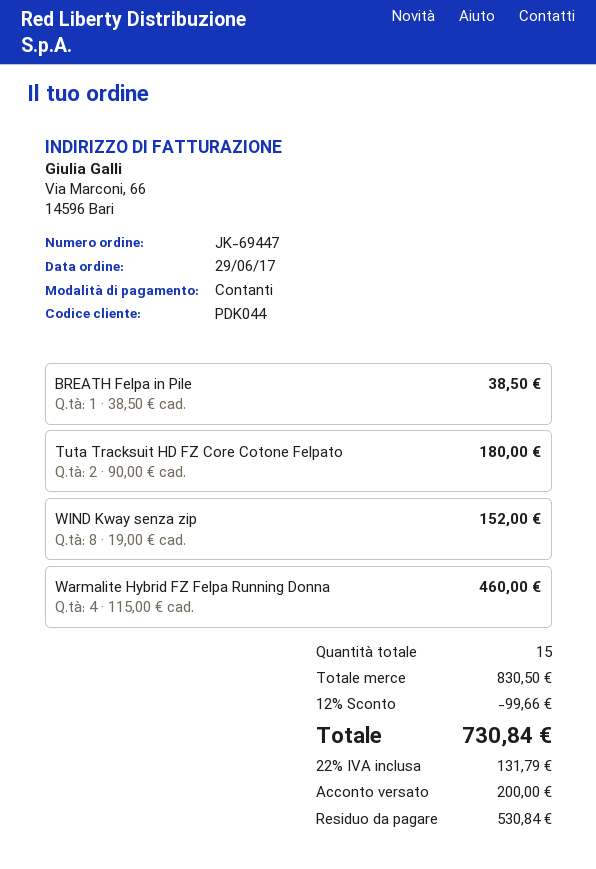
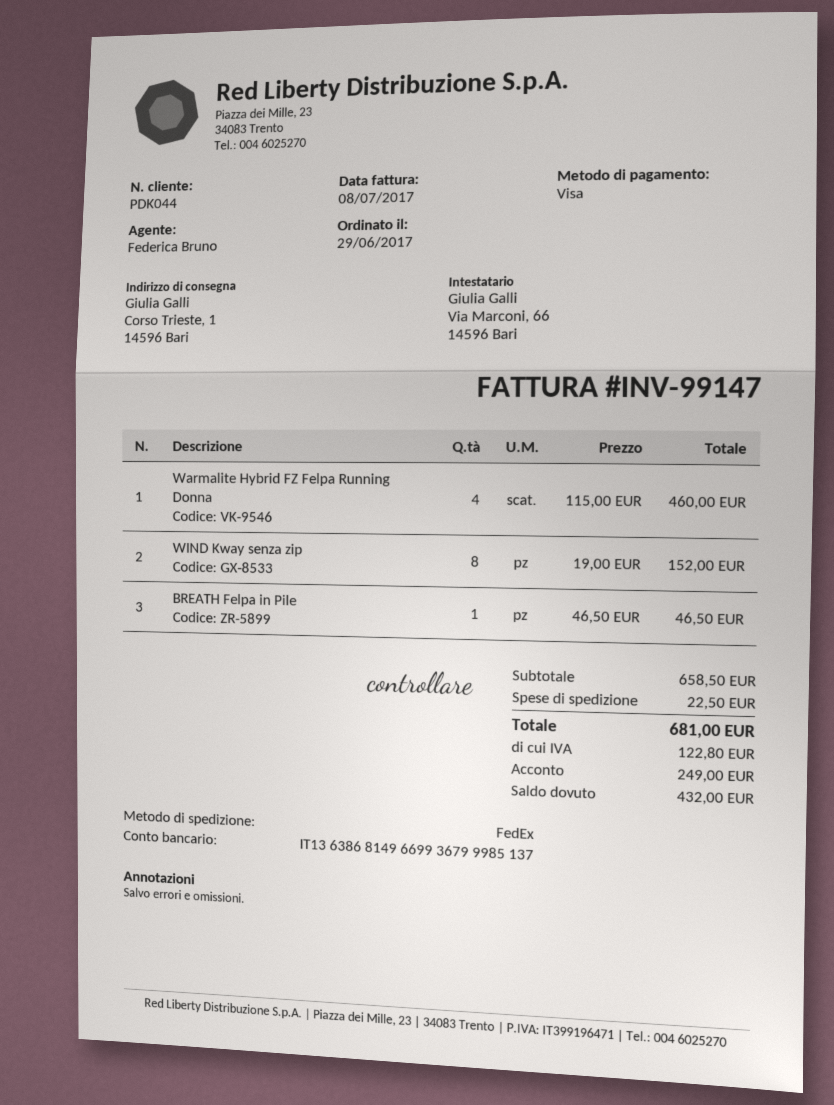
payment method: cash -> Visa
BREATH Felpa in Pile: 1 x 38.50 = 38.50 -> 1 x 46.50 = 46.50
Tuta Tracksuit HD FZ Core Cotone Felpato: 2 x 90.00 = 180.00 -> none
subtotal: 830.50 -> 658.50
discount: 12% = 99.66 -> none
shipping: none -> 22.50
tax: 131.79 -> 122.80
total: 730.84 -> 681.00
deposit: 200.00 -> 249.00
balance: 530.84 -> 432.00

